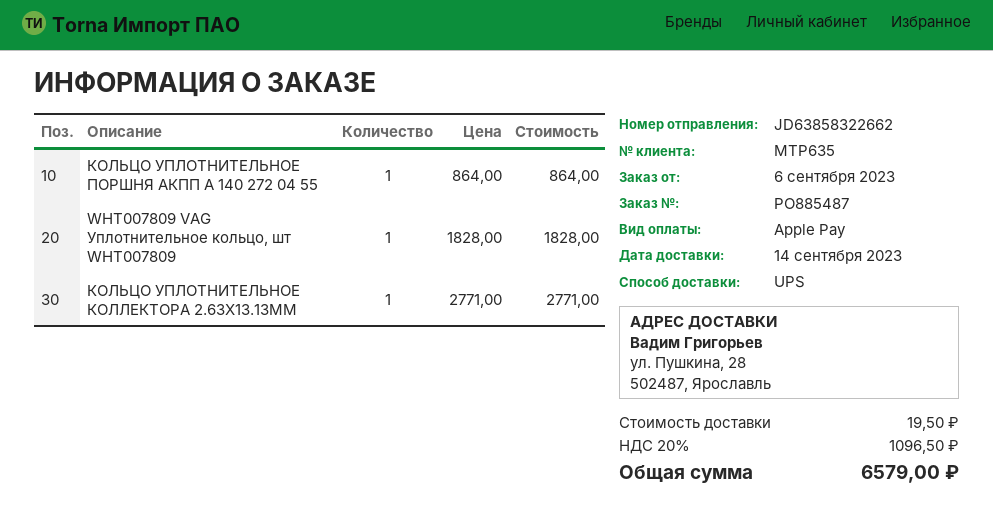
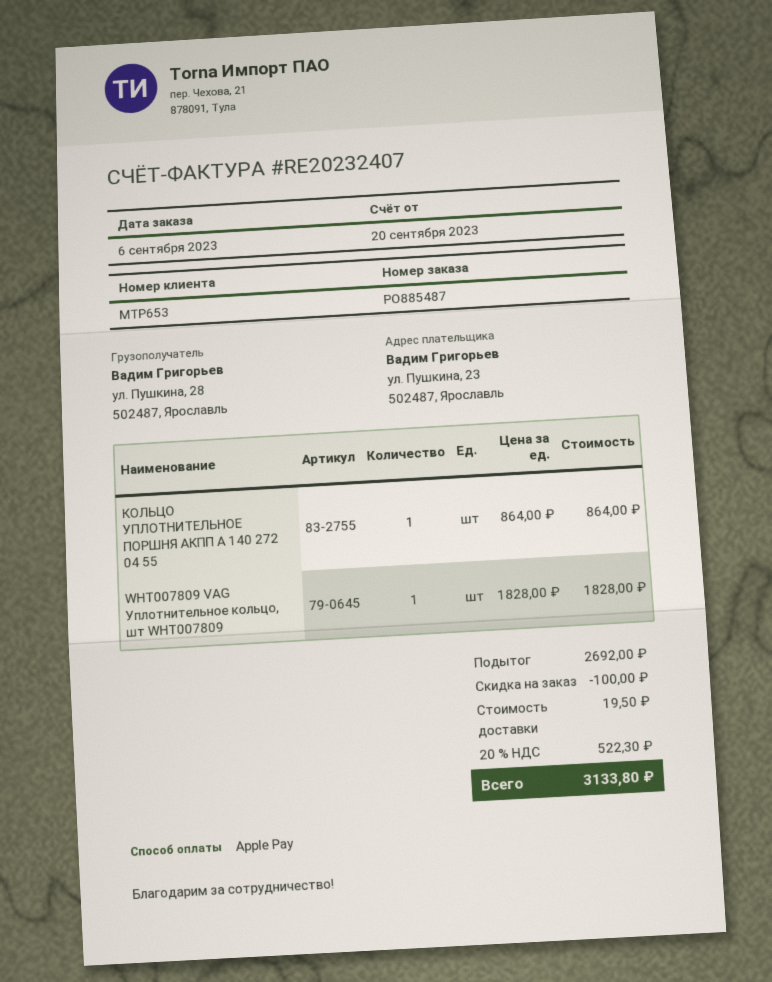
customer number: MTP635 -> MTP653
КОЛЬЦО УПЛОТНИТЕЛЬНОЕ КОЛЛЕКТОРА 2.63X13.13MM: 1 x 2771.00 = 2771.00 -> none
discount: none -> 100.00
tax: 20% = 1096.50 -> 20% = 522.30
total: 6579.00 -> 3133.80

